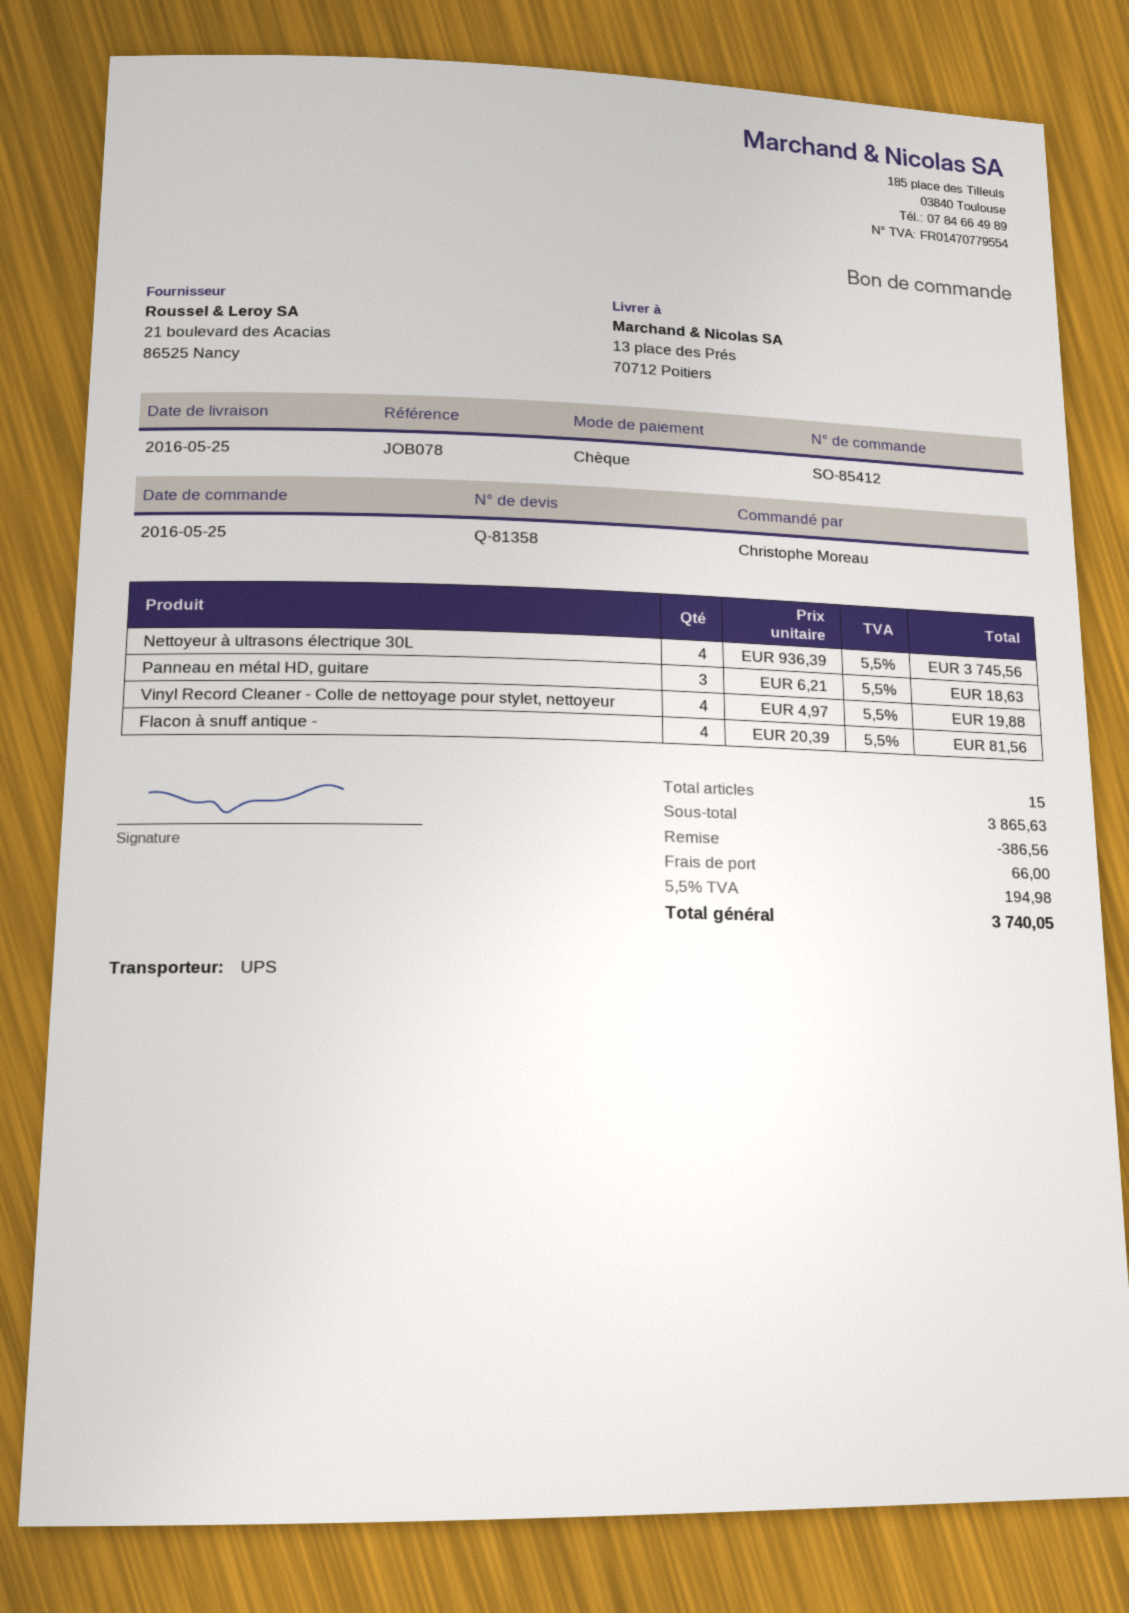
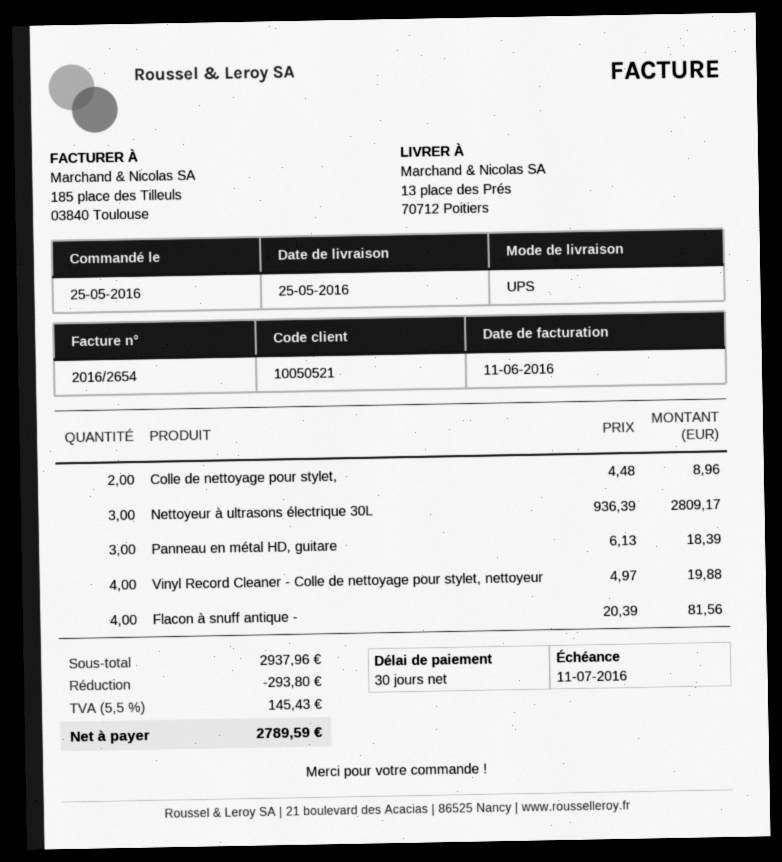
Nettoyeur à ultrasons électrique 30L: 4 x 936.39 = 3745.56 -> 3 x 936.39 = 2809.17
Panneau en métal HD, guitare: 3 x 6.21 = 18.63 -> 3 x 6.13 = 18.39
Colle de nettoyage pour stylet,: none -> 2 x 4.48 = 8.96
subtotal: 3865.63 -> 2937.96
discount: 386.56 -> 293.80
shipping: 66.00 -> none
tax: 5.5% = 194.98 -> 5.5% = 145.43
total: 3740.05 -> 2789.59

